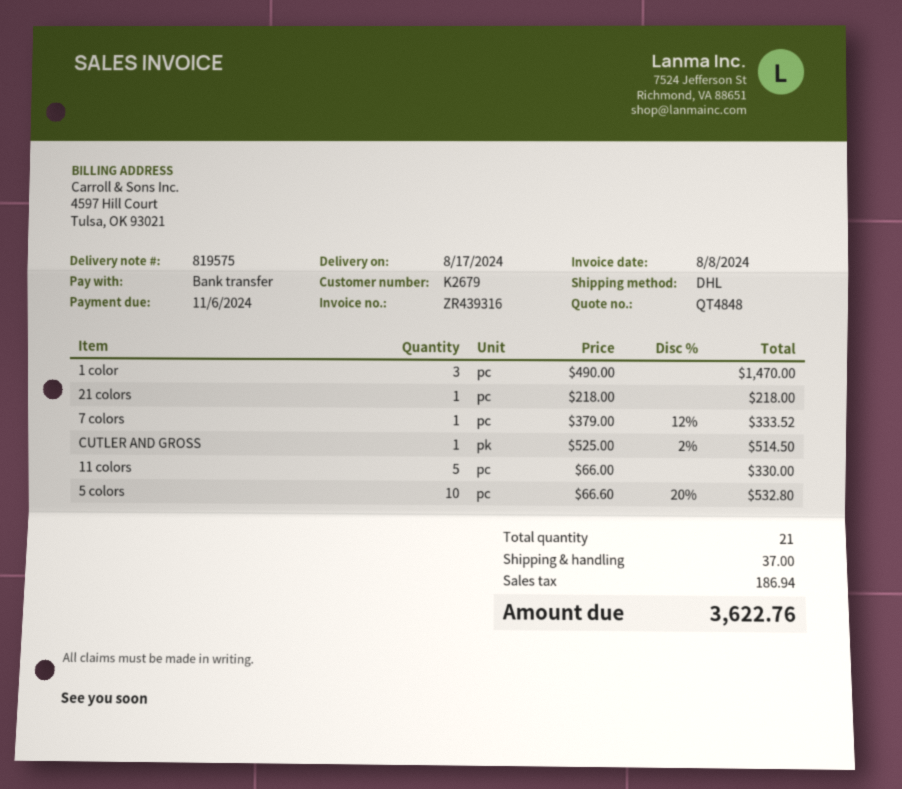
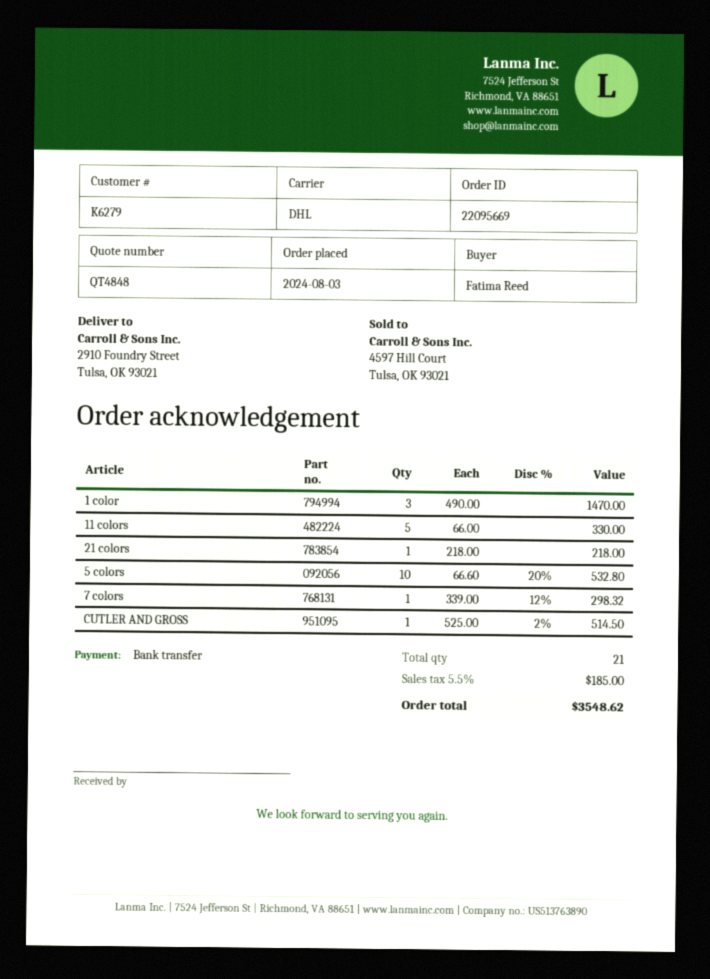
customer number: K2679 -> K6279
7 colors: 1 x 379.00 - 12% = 333.52 -> 1 x 339.00 - 12% = 298.32
shipping: 37.00 -> none
tax: 186.94 -> 185.00
total: 3622.76 -> 3548.62

